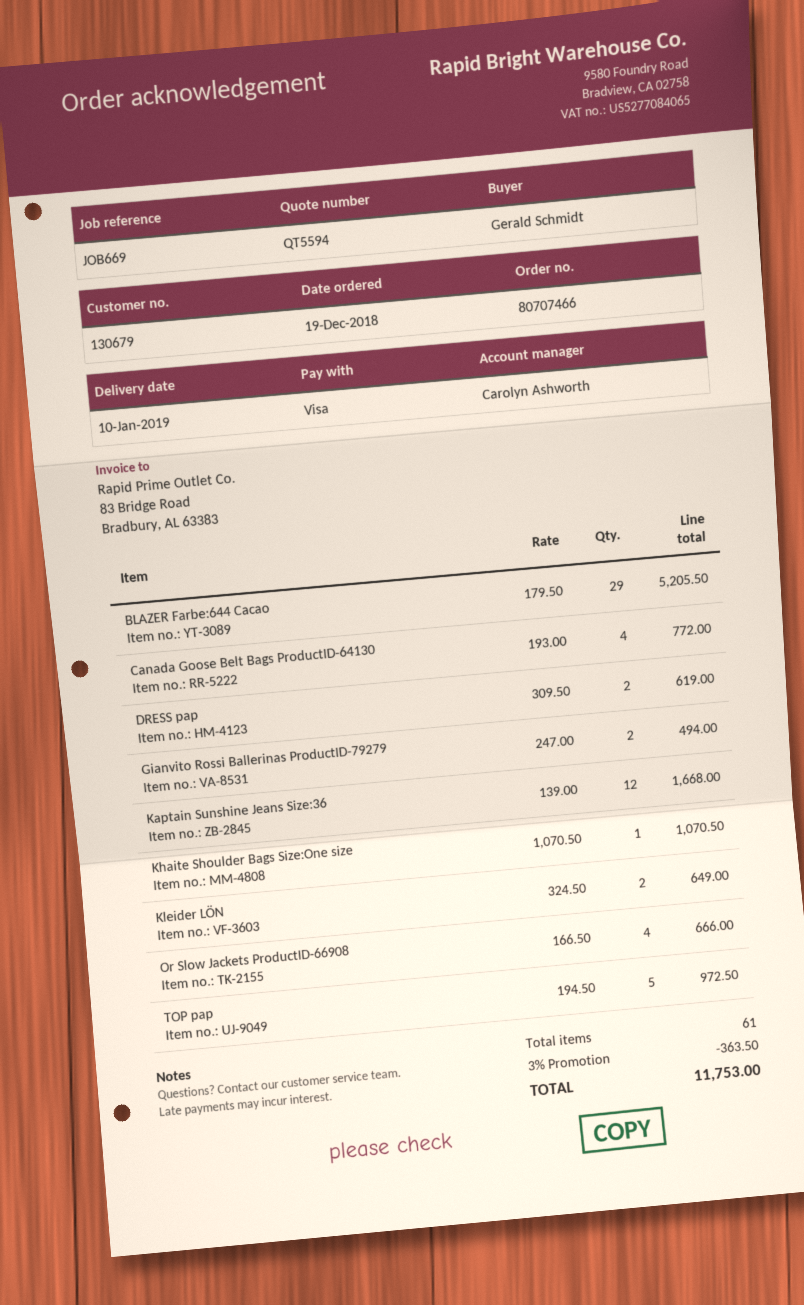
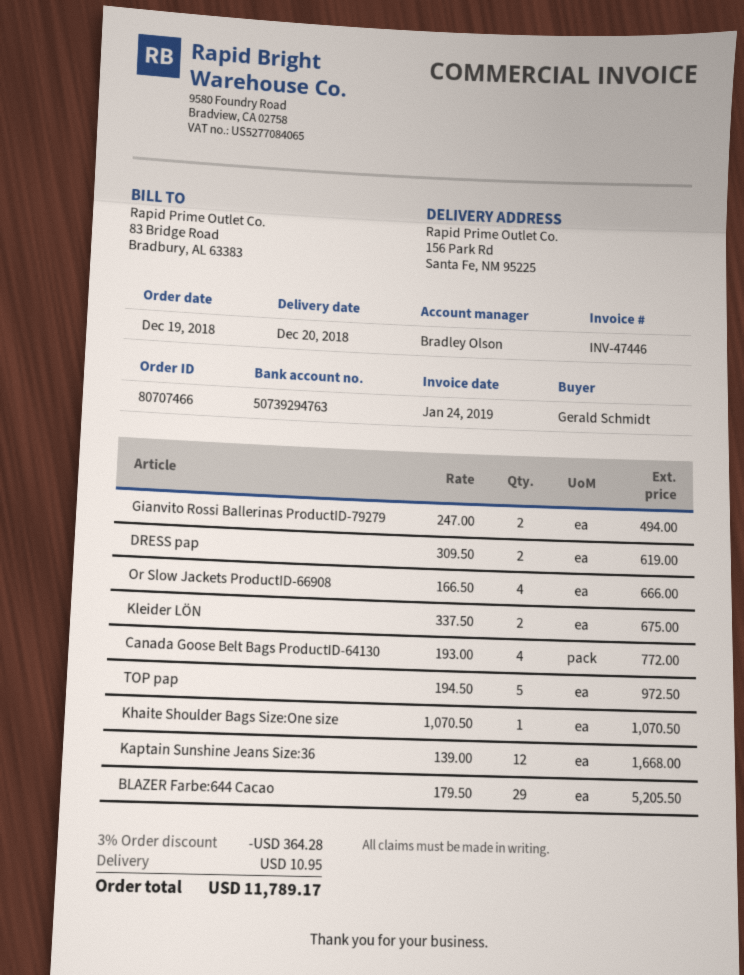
delivery date: 2019-01-10 -> 2018-12-20
sales rep: Carolyn Ashworth -> Bradley Olson
Kleider LÖN: 2 x 324.50 = 649.00 -> 2 x 337.50 = 675.00
discount: 3% = 363.50 -> 3% = 364.28
shipping: none -> 10.95
total: 11753.00 -> 11789.17

